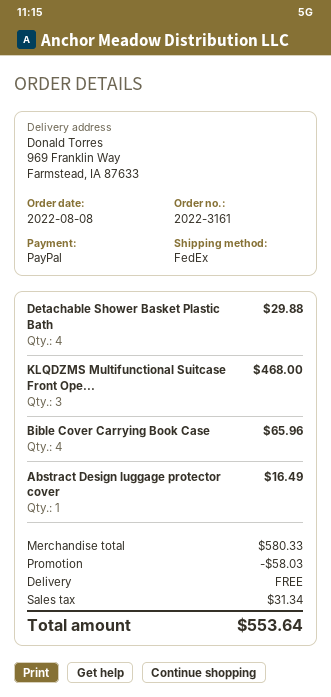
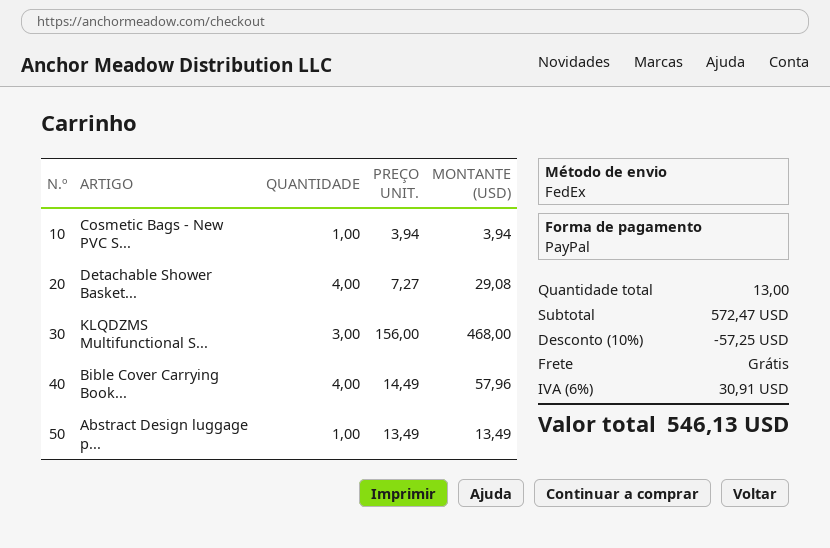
Detachable Shower Basket Plastic Bath: 4 for 29.88 -> 4 for 29.08
Bible Cover Carrying Book Case: 4 for 65.96 -> 4 for 57.96
Abstract Design luggage protector cover: 1 for 16.49 -> 1 for 13.49
Cosmetic Bags - New PVC S...: none -> 1 for 3.94
subtotal: 580.33 -> 572.47
discount: 58.03 -> 57.25
tax: 31.34 -> 30.91
total: 553.64 -> 546.13

